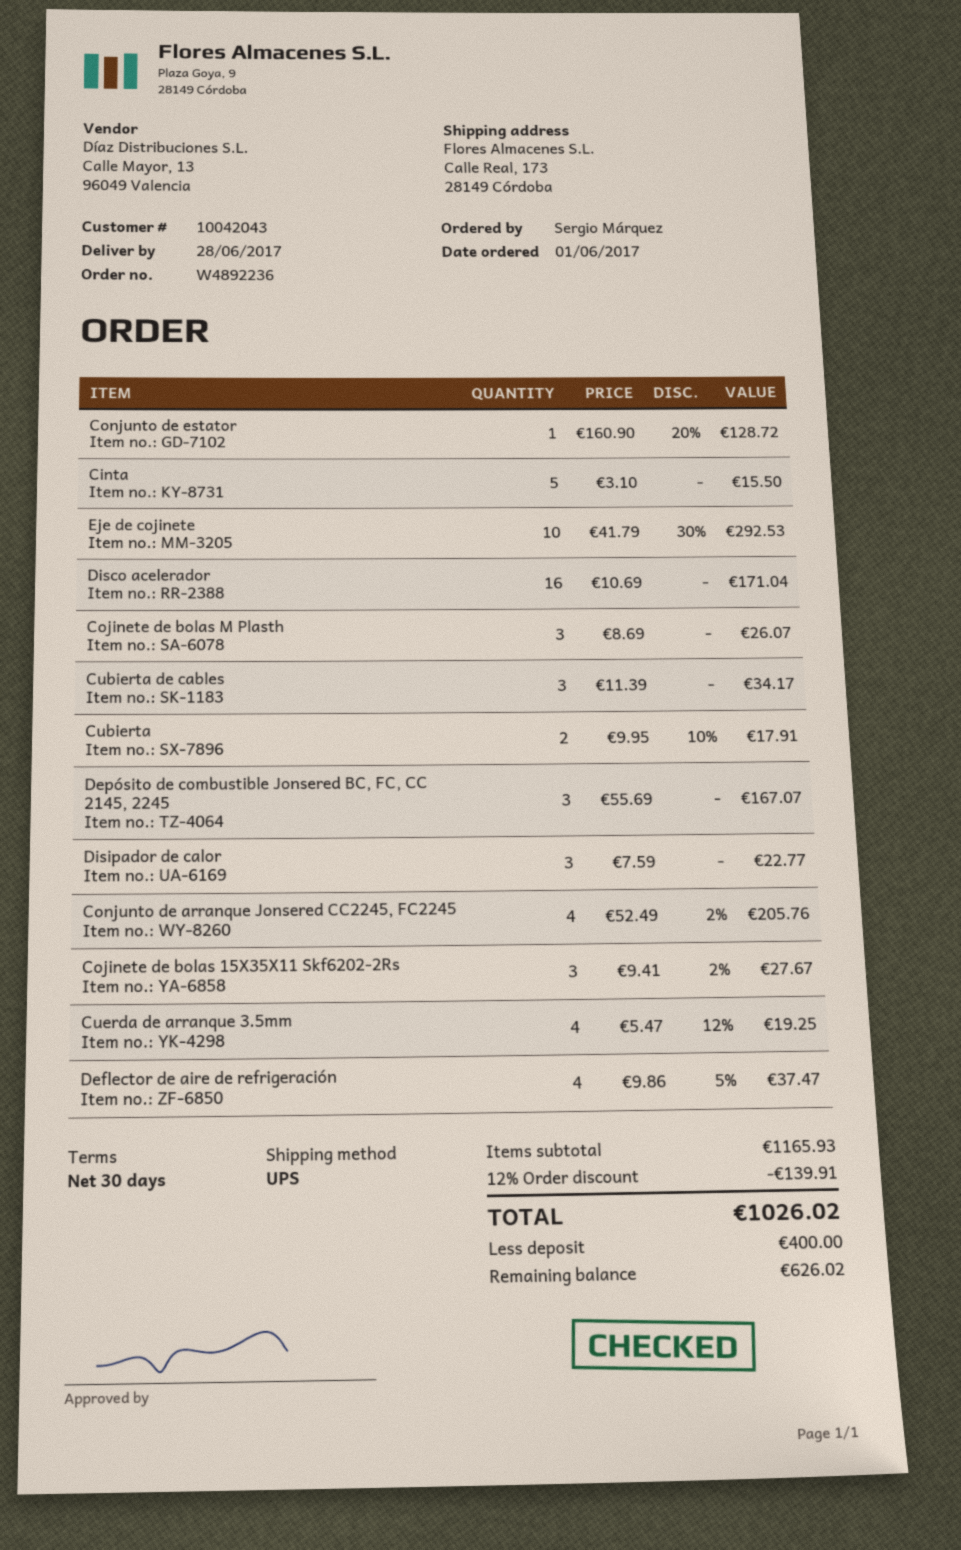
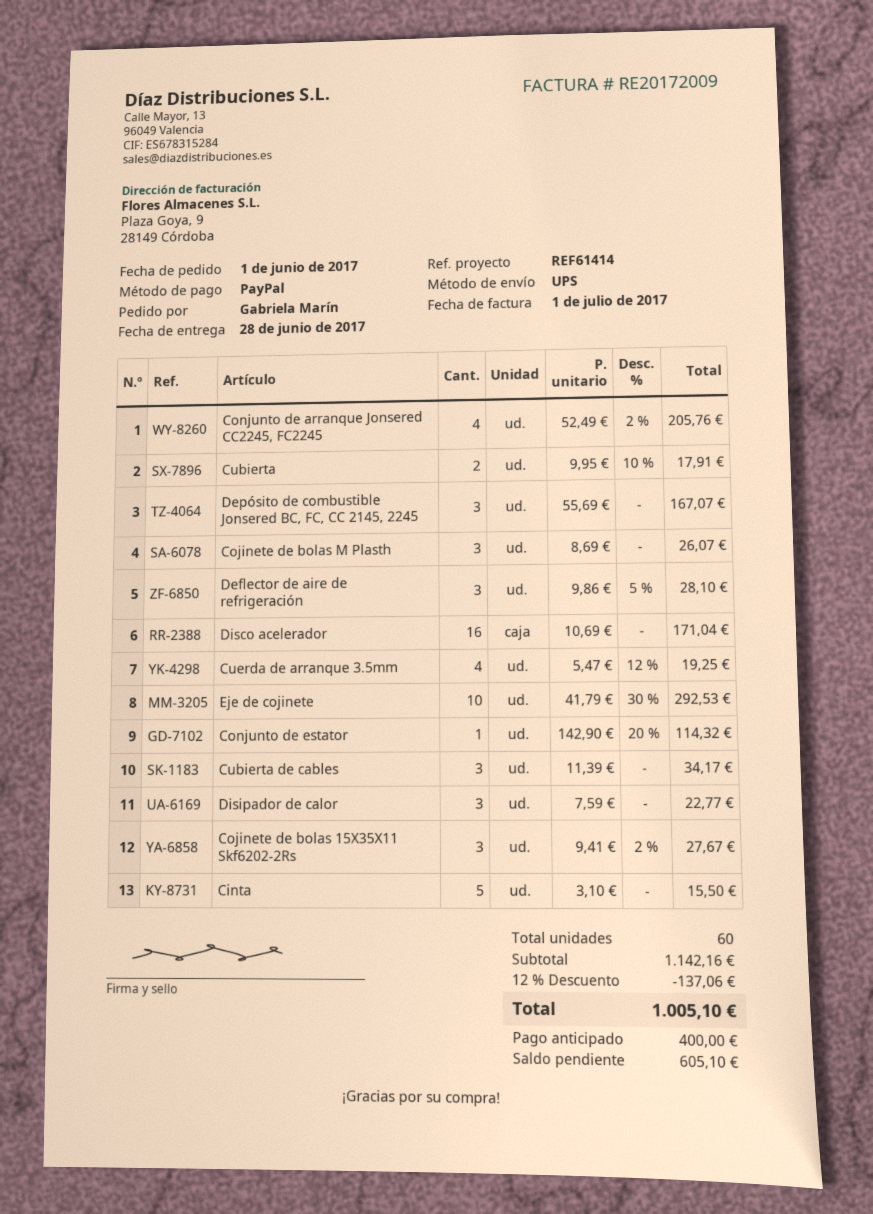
ordered by: Sergio Márquez -> Gabriela Marín
Conjunto de estator: 1 x 160.90 - 20% = 128.72 -> 1 x 142.90 - 20% = 114.32
Deflector de aire de refrigeración: 4 x 9.86 - 5% = 37.47 -> 3 x 9.86 - 5% = 28.10
subtotal: 1165.93 -> 1142.16
discount: 12% = 139.91 -> 12% = 137.06
total: 1026.02 -> 1005.10
balance: 626.02 -> 605.10

